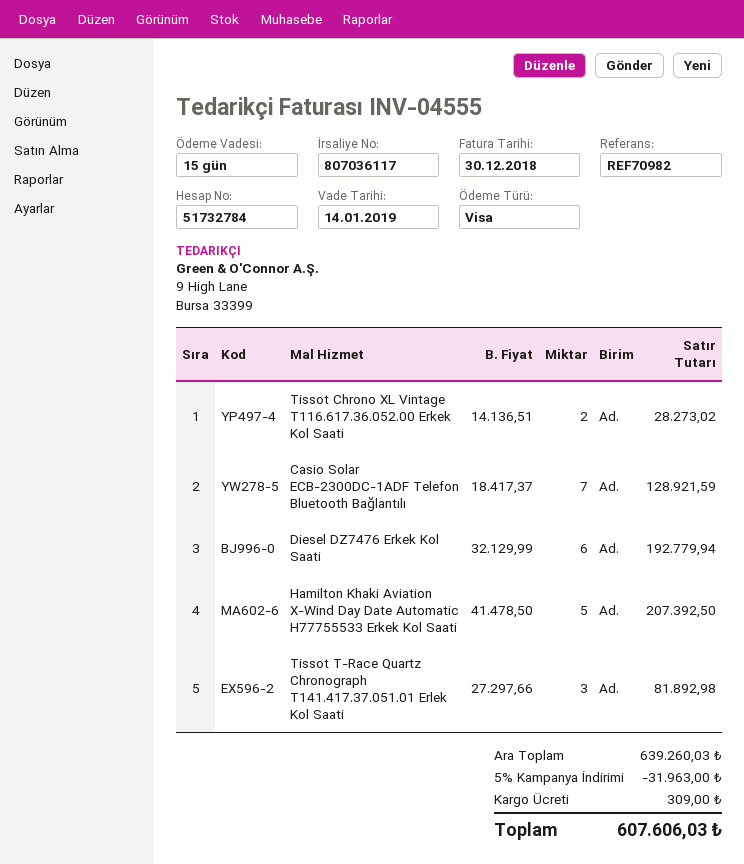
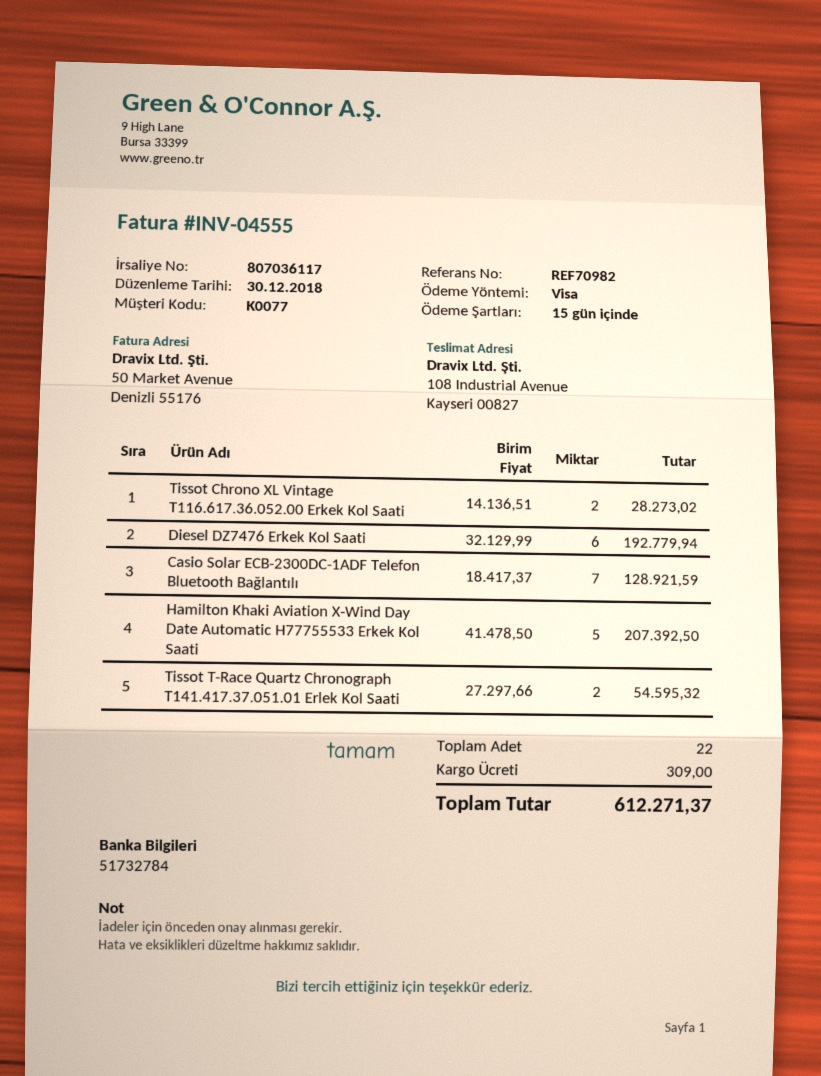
Tissot T-Race Quartz Chronograph T141.417.37.051.01 Erlek Kol Saati: 3 x 27297.66 = 81892.98 -> 2 x 27297.66 = 54595.32
discount: 5% = 31963.00 -> none
total: 607606.03 -> 612271.37

